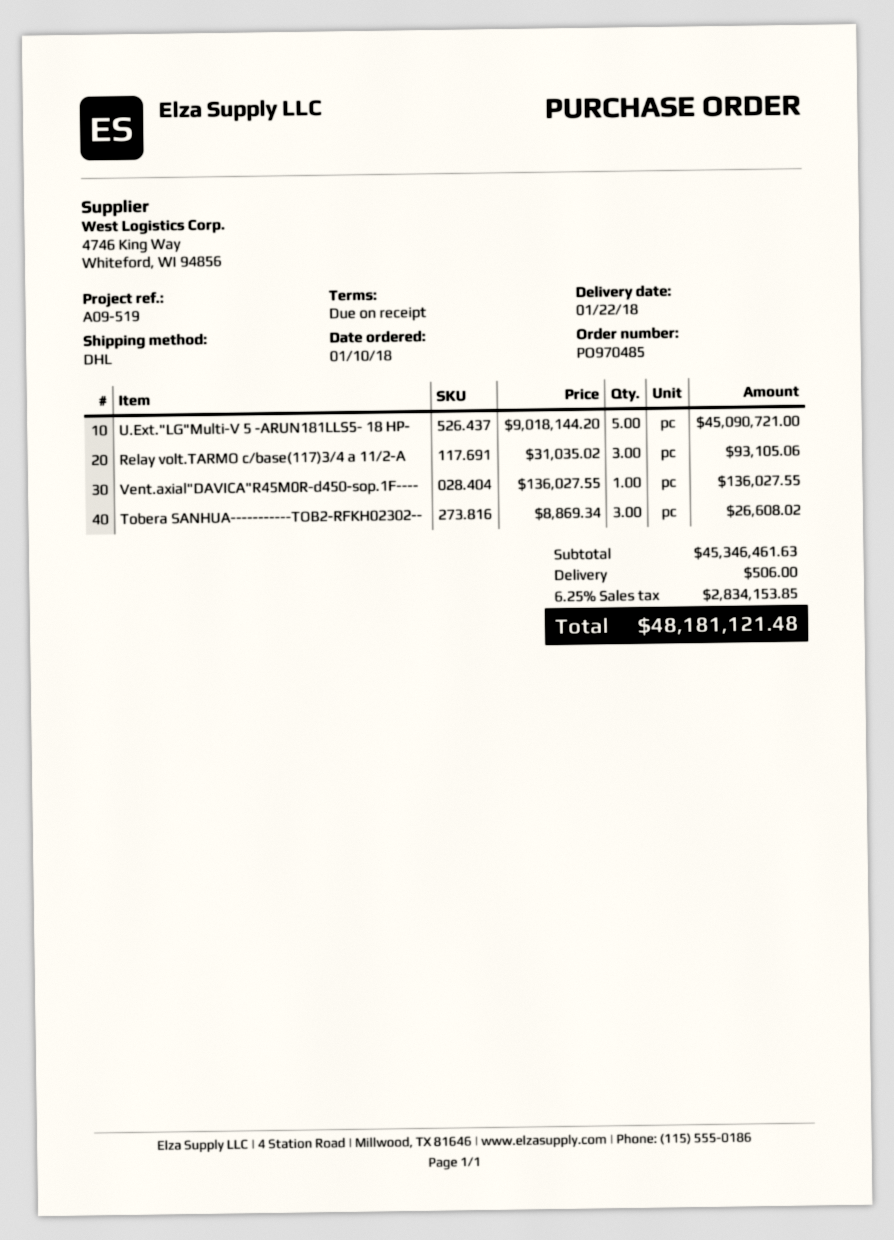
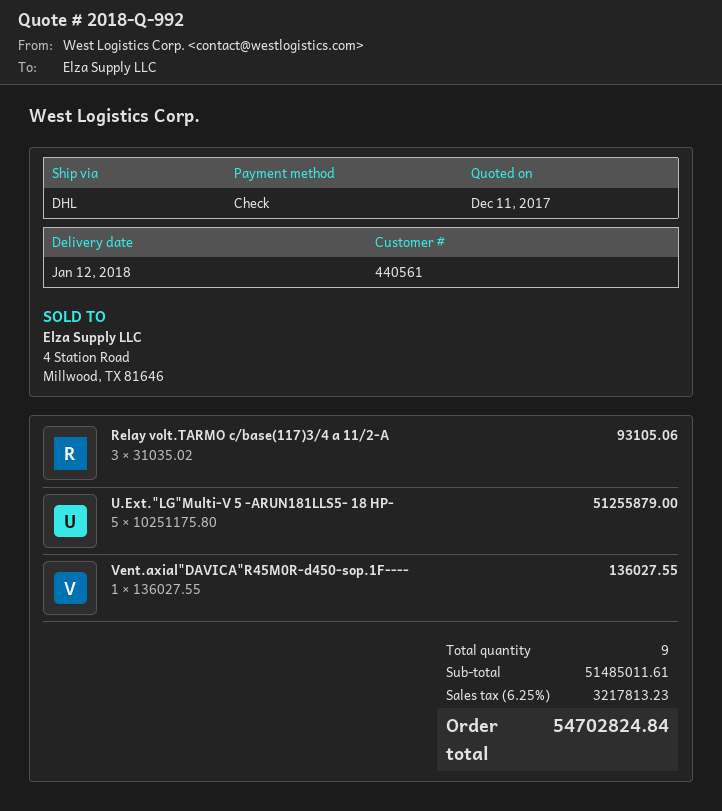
delivery date: 2018-01-22 -> 2018-01-12
U.Ext."LG"Multi-V 5 -ARUN181LLS5- 18 HP-: 5 x 9018144.20 = 45090721.00 -> 5 x 10251175.80 = 51255879.00
Tobera SANHUA-----------TOB2-RFKH02302--: 3 x 8869.34 = 26608.02 -> none
subtotal: 45346461.63 -> 51485011.61
shipping: 506.00 -> none
tax: 6.25% = 2834153.85 -> 6.25% = 3217813.23
total: 48181121.48 -> 54702824.84

